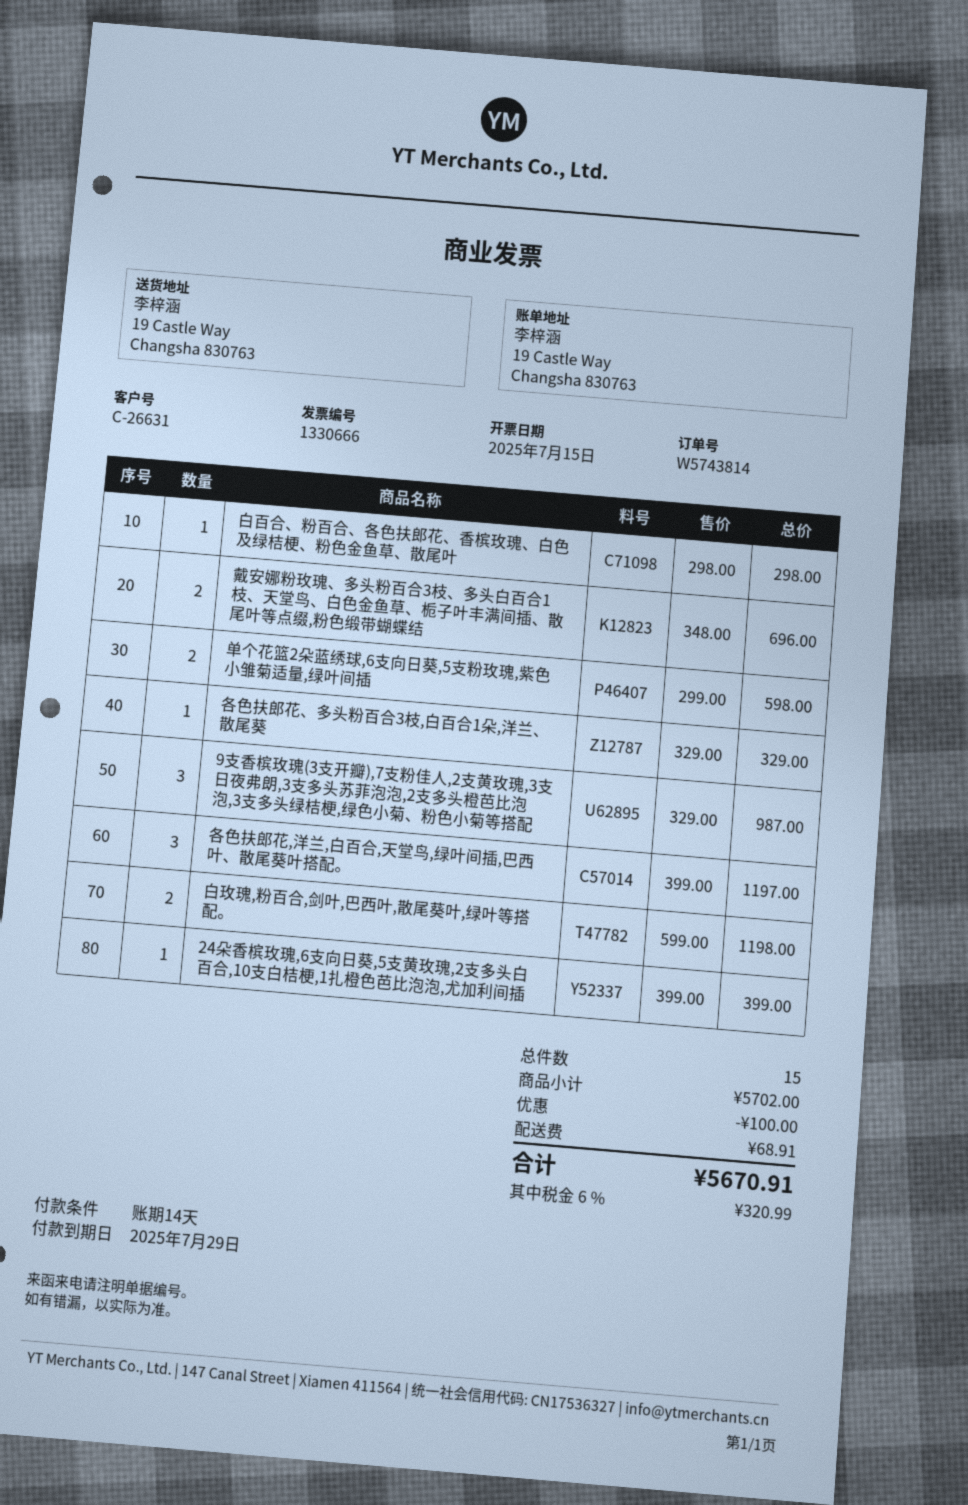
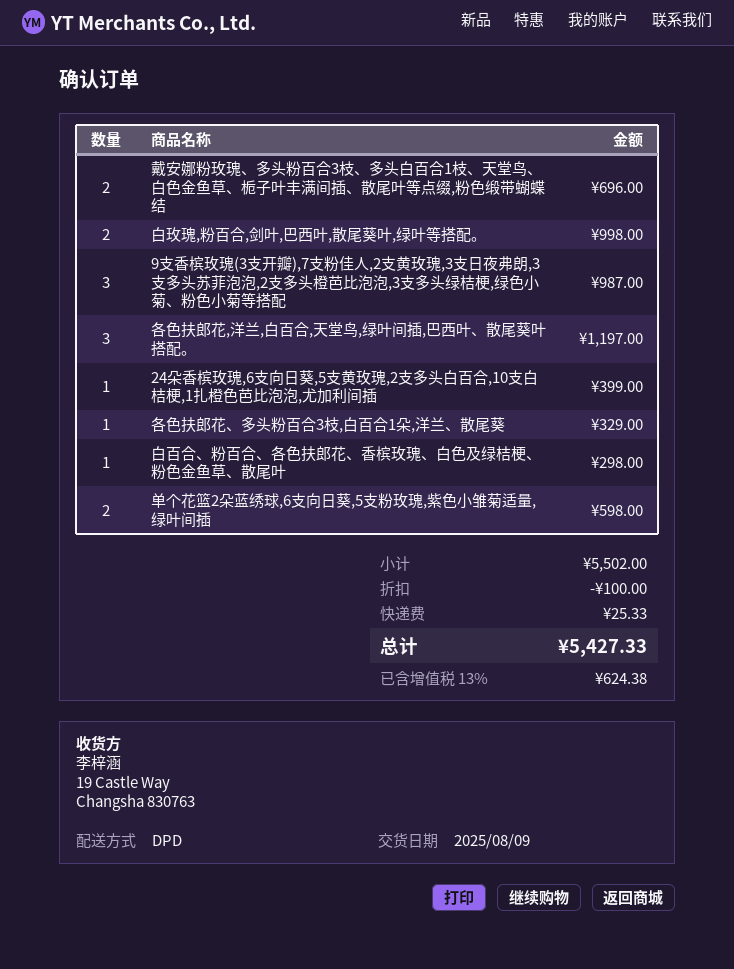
白玫瑰,粉百合,剑叶,巴西叶,散尾葵叶,绿叶等搭配。: 2 for 1198.00 -> 2 for 998.00
subtotal: 5702.00 -> 5502.00
shipping: 68.91 -> 25.33
tax: 6% = 320.99 -> 13% = 624.38
total: 5670.91 -> 5427.33

